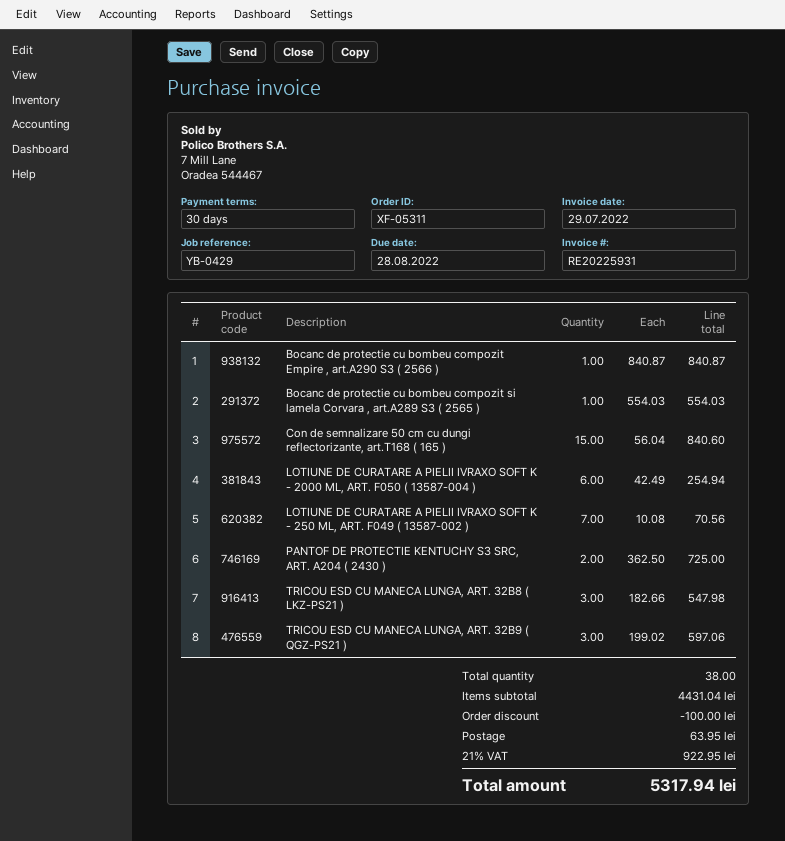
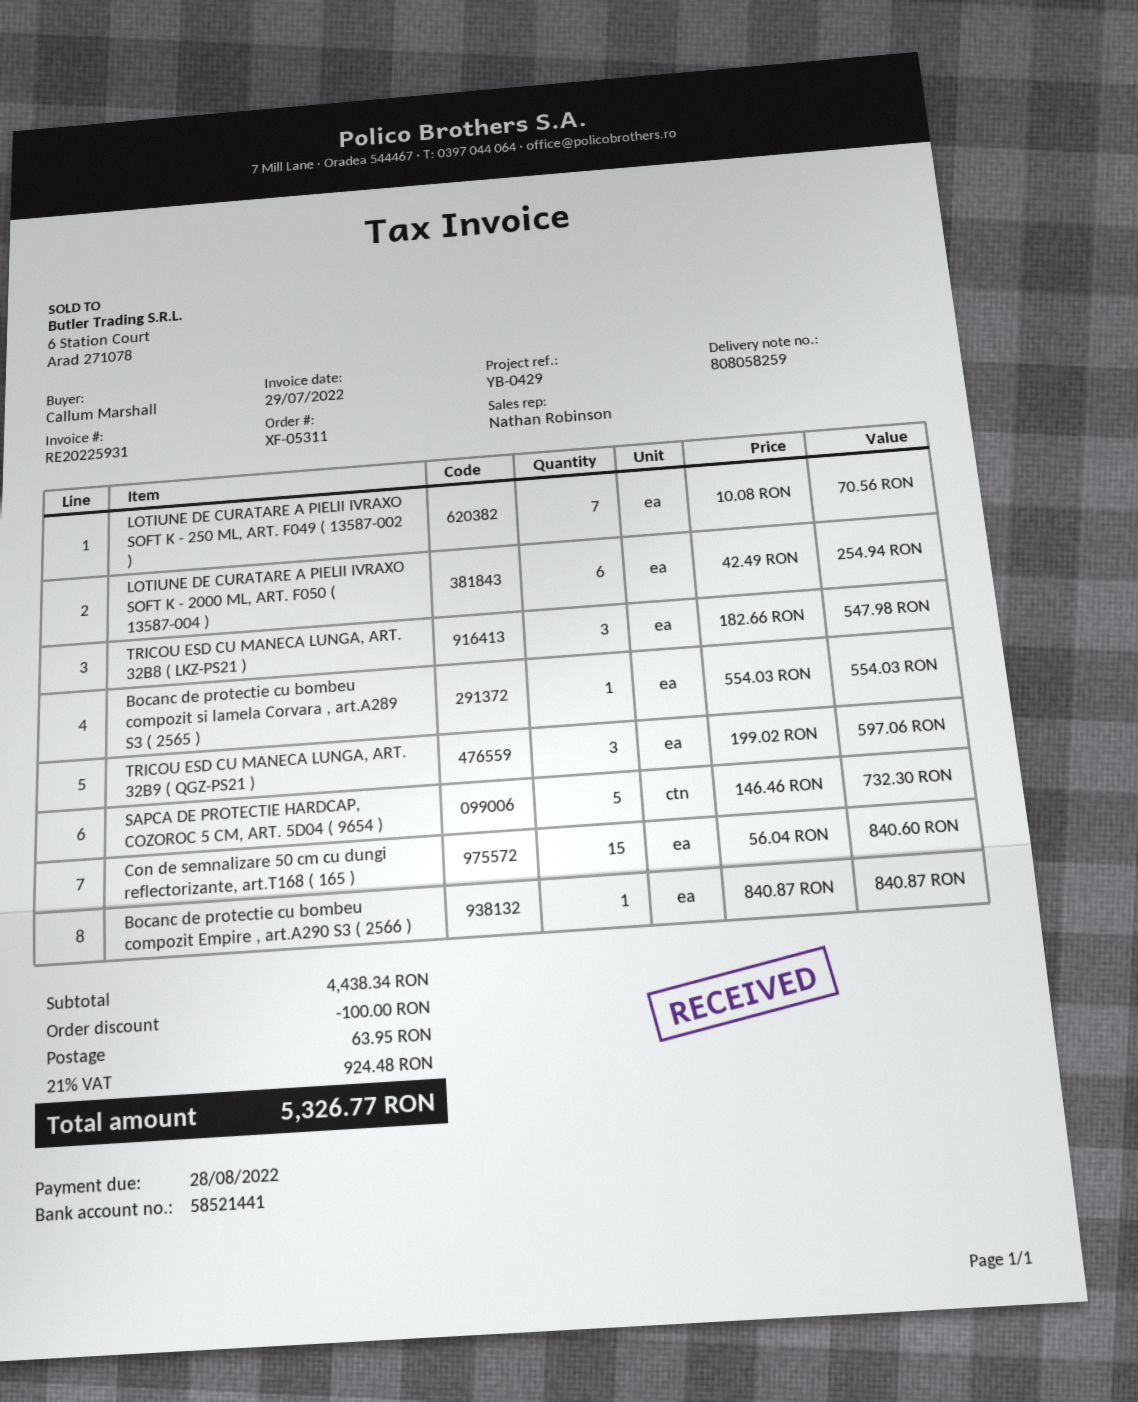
PANTOF DE PROTECTIE KENTUCHY S3 SRC, ART. A204 ( 2430 ): 2 x 362.50 = 725.00 -> none
SAPCA DE PROTECTIE HARDCAP, COZOROC 5 CM, ART. 5D04 ( 9654 ): none -> 5 x 146.46 = 732.30
subtotal: 4431.04 -> 4438.34
tax: 21% = 922.95 -> 21% = 924.48
total: 5317.94 -> 5326.77

